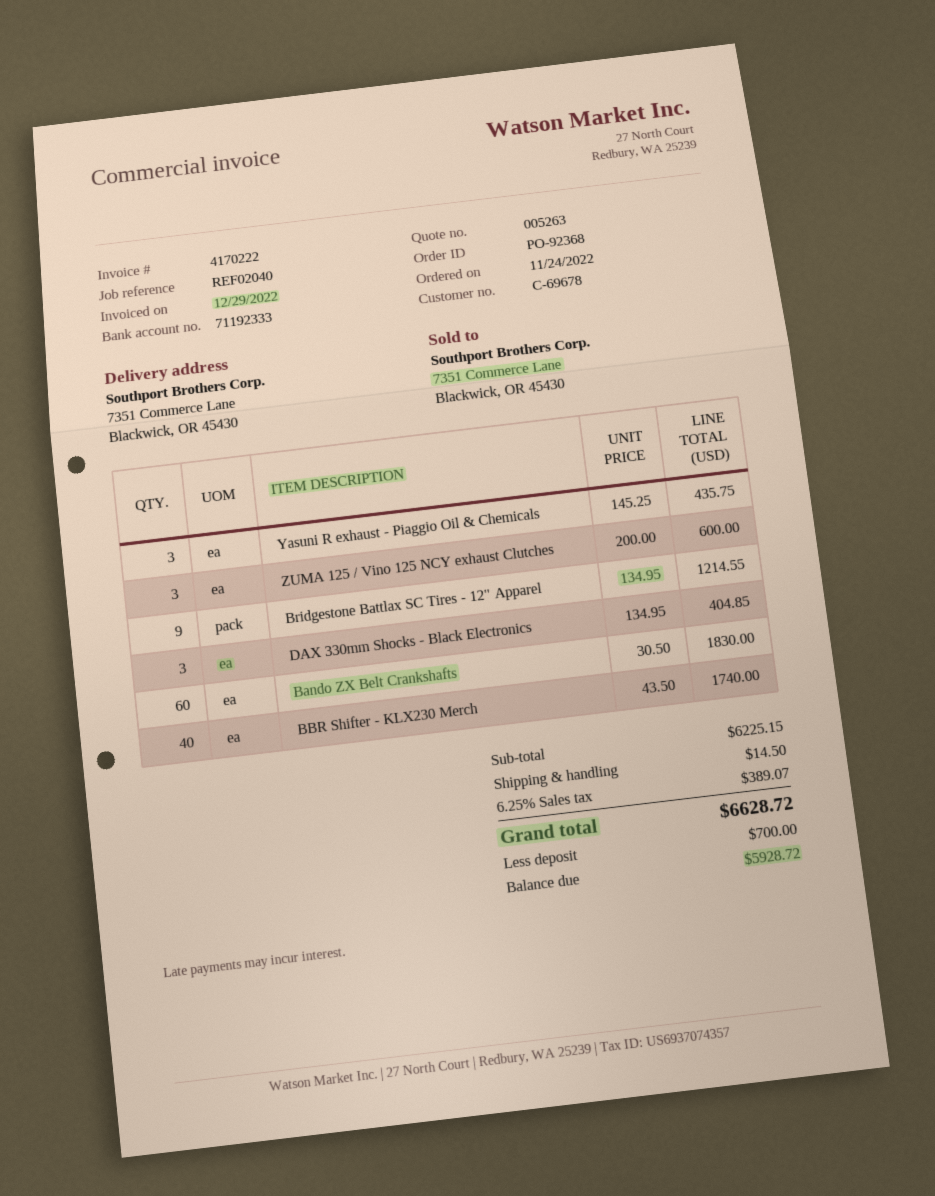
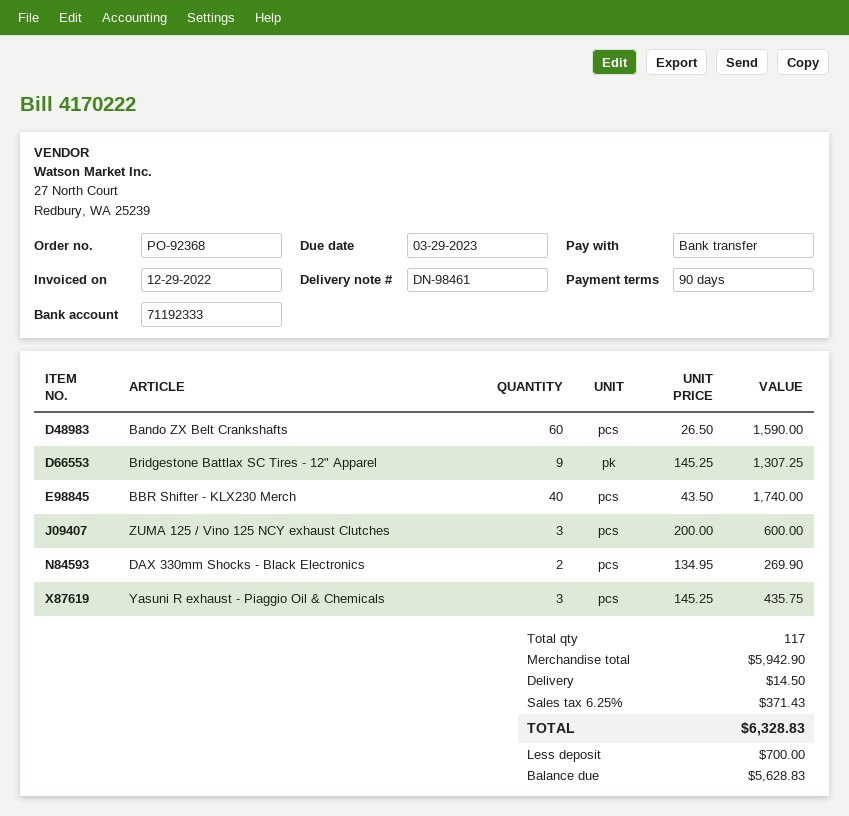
Bridgestone Battlax SC Tires - 12" Apparel: 9 x 134.95 = 1214.55 -> 9 x 145.25 = 1307.25
DAX 330mm Shocks - Black Electronics: 3 x 134.95 = 404.85 -> 2 x 134.95 = 269.90
Bando ZX Belt Crankshafts: 60 x 30.50 = 1830.00 -> 60 x 26.50 = 1590.00
subtotal: 6225.15 -> 5942.90
tax: 6.25% = 389.07 -> 6.25% = 371.43
total: 6628.72 -> 6328.83
balance: 5928.72 -> 5628.83

